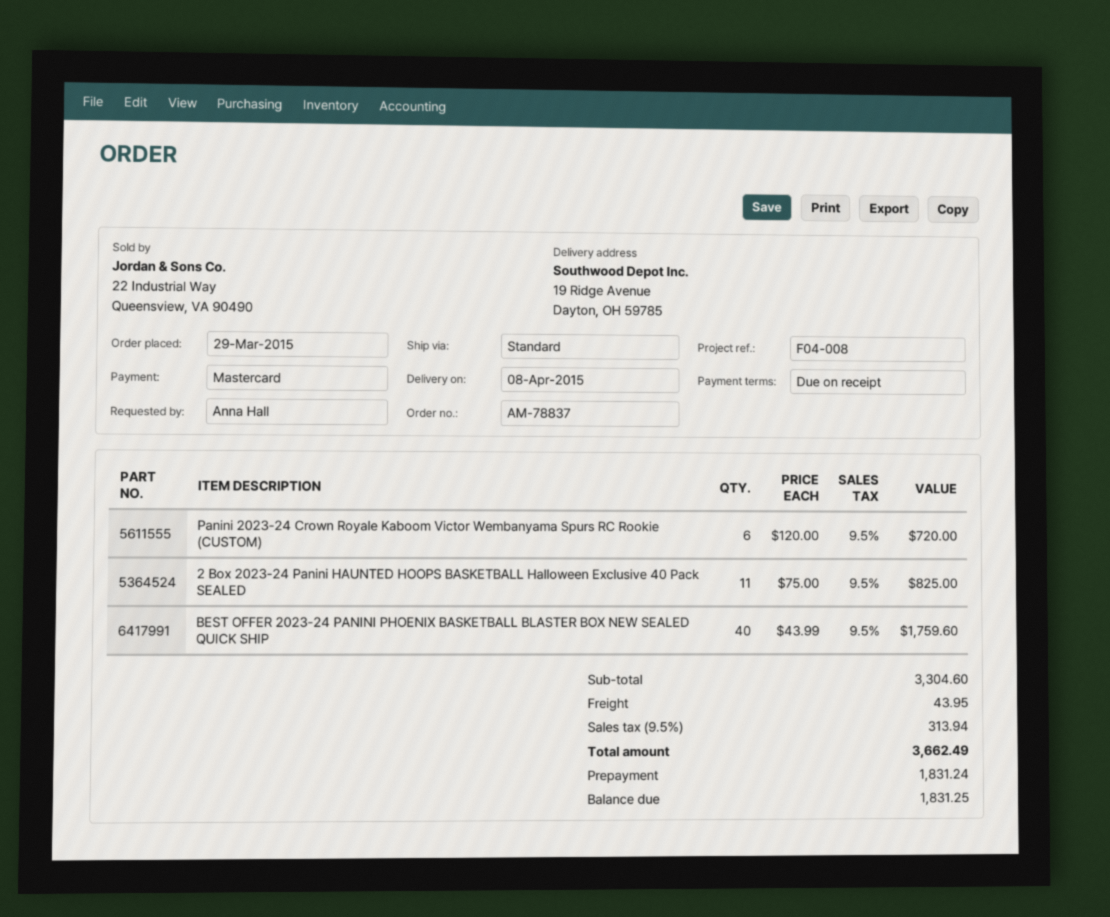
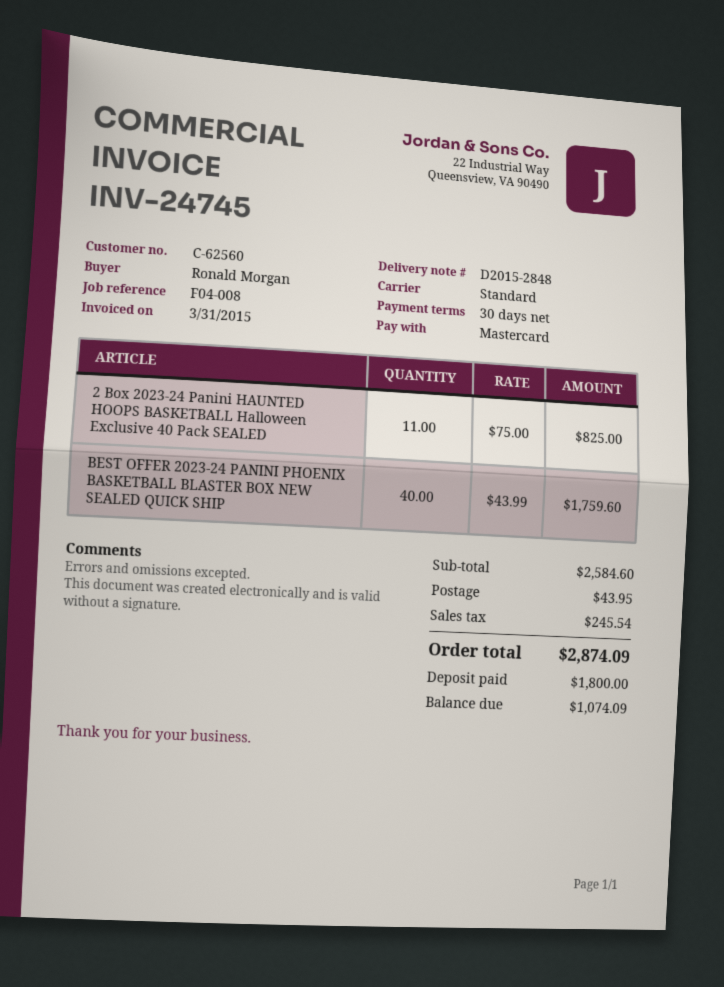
payment terms: on receipt -> 30 days
ordered by: Anna Hall -> Ronald Morgan
Panini 2023-24 Crown Royale Kaboom Victor Wembanyama Spurs RC Rookie (CUSTOM): 6 x 120.00 = 720.00 -> none
subtotal: 3304.60 -> 2584.60
tax: 313.94 -> 245.54
total: 3662.49 -> 2874.09
deposit: 1831.24 -> 1800.00
balance: 1831.25 -> 1074.09

